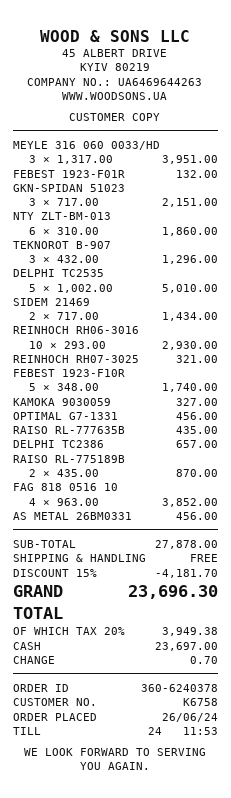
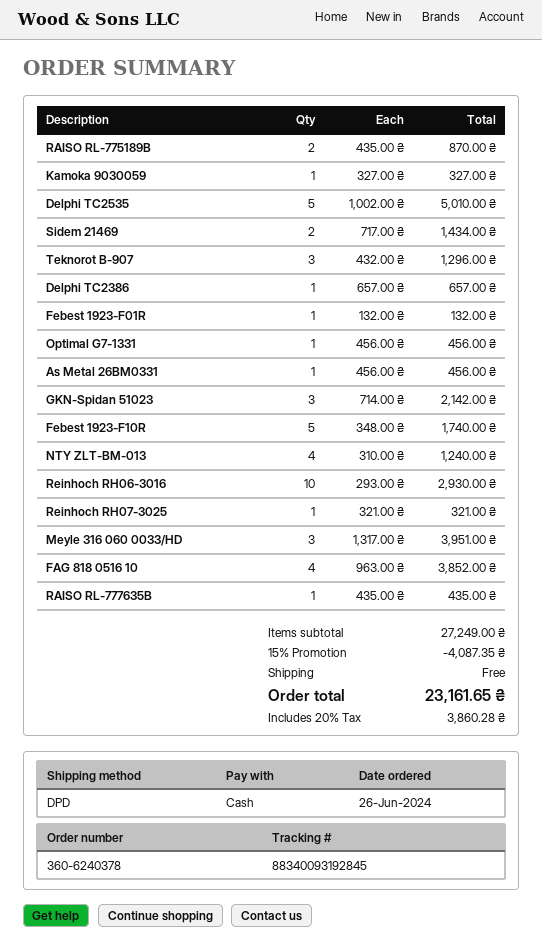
GKN-SPIDAN 51023: 3 x 717.00 = 2151.00 -> 3 x 714.00 = 2142.00
NTY ZLT-BM-013: 6 x 310.00 = 1860.00 -> 4 x 310.00 = 1240.00
subtotal: 27878.00 -> 27249.00
discount: 15% = 4181.70 -> 15% = 4087.35
tax: 20% = 3949.38 -> 20% = 3860.28
total: 23696.30 -> 23161.65

